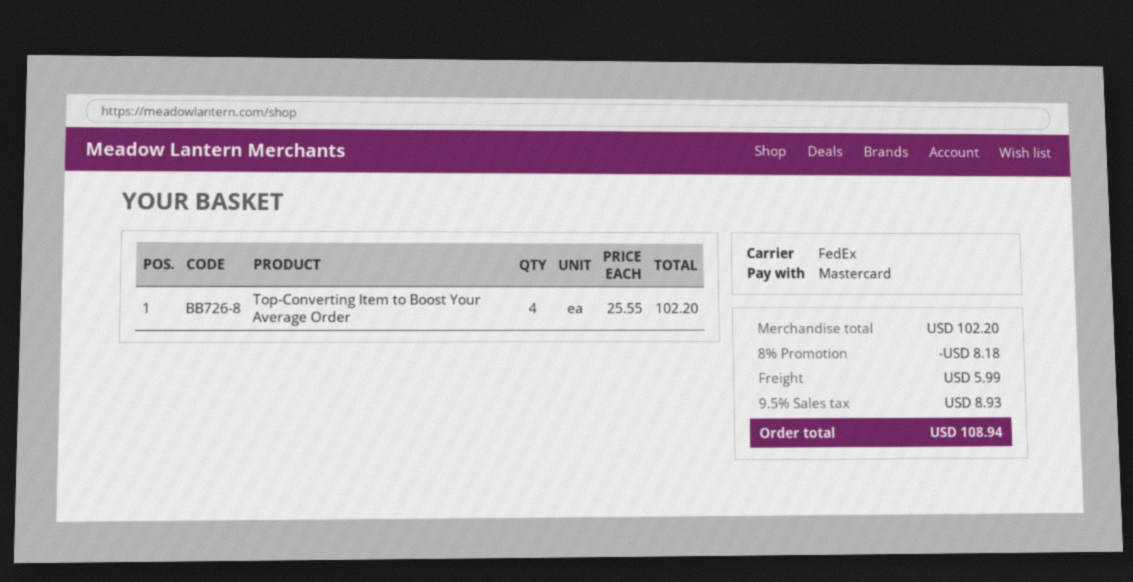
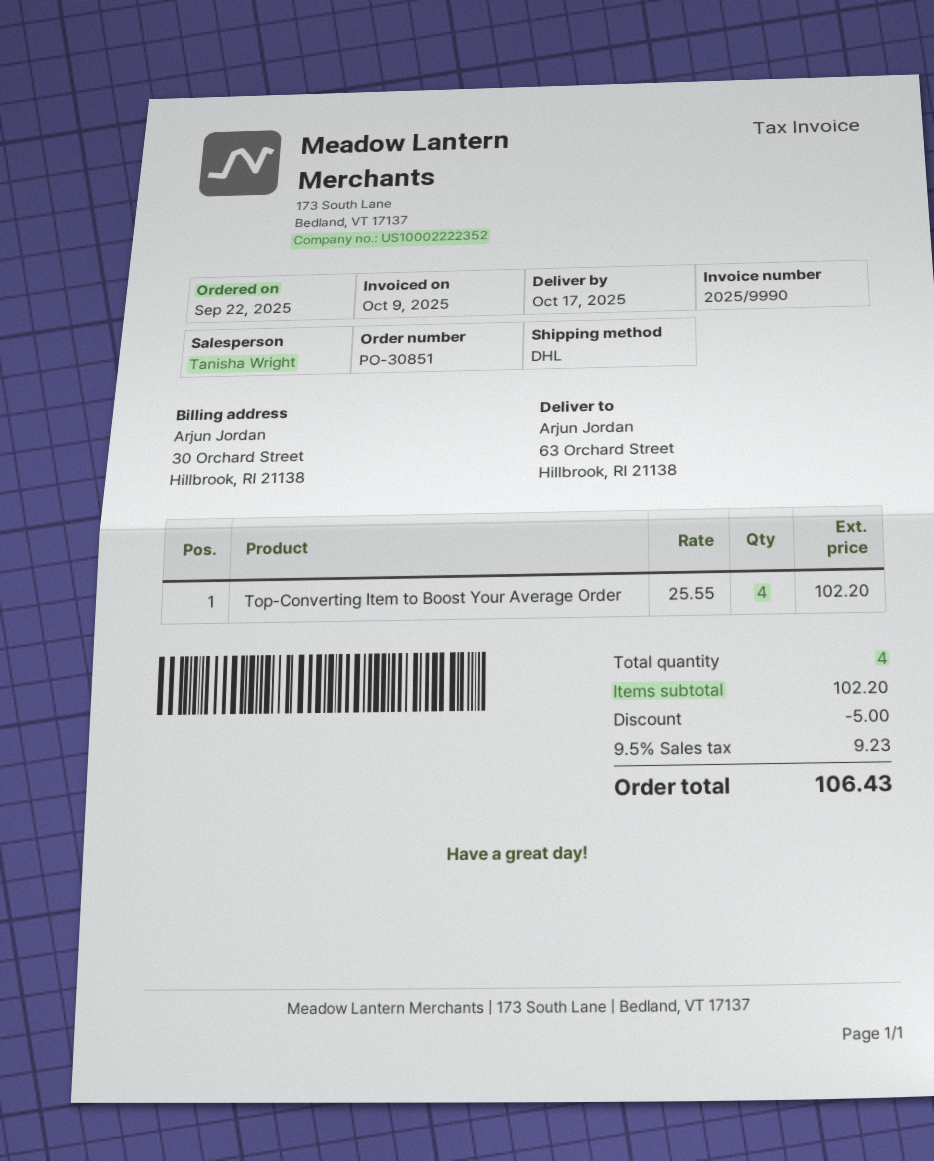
shipping method: FedEx -> DHL
discount: 8.18 -> 5.00
shipping: 5.99 -> none
tax: 9.5% = 8.93 -> 9.5% = 9.23
total: 108.94 -> 106.43

